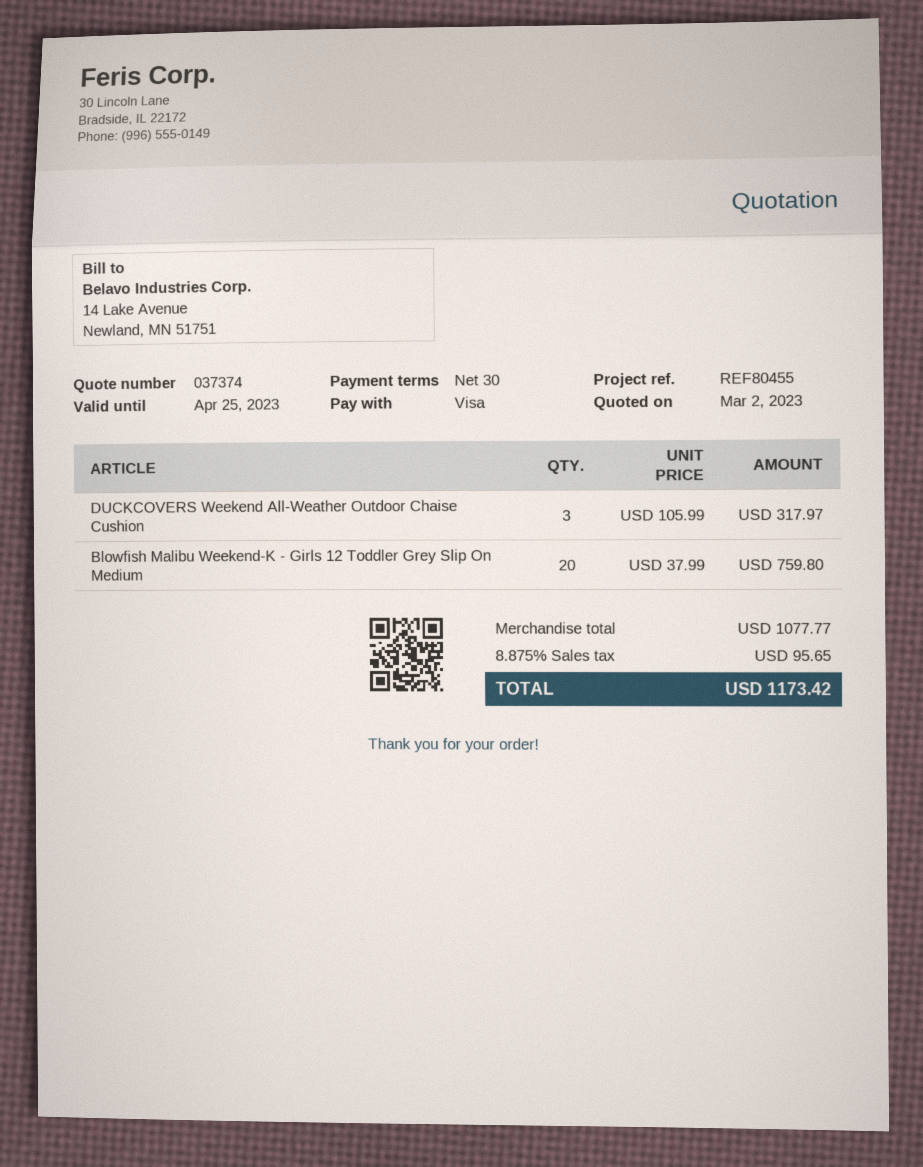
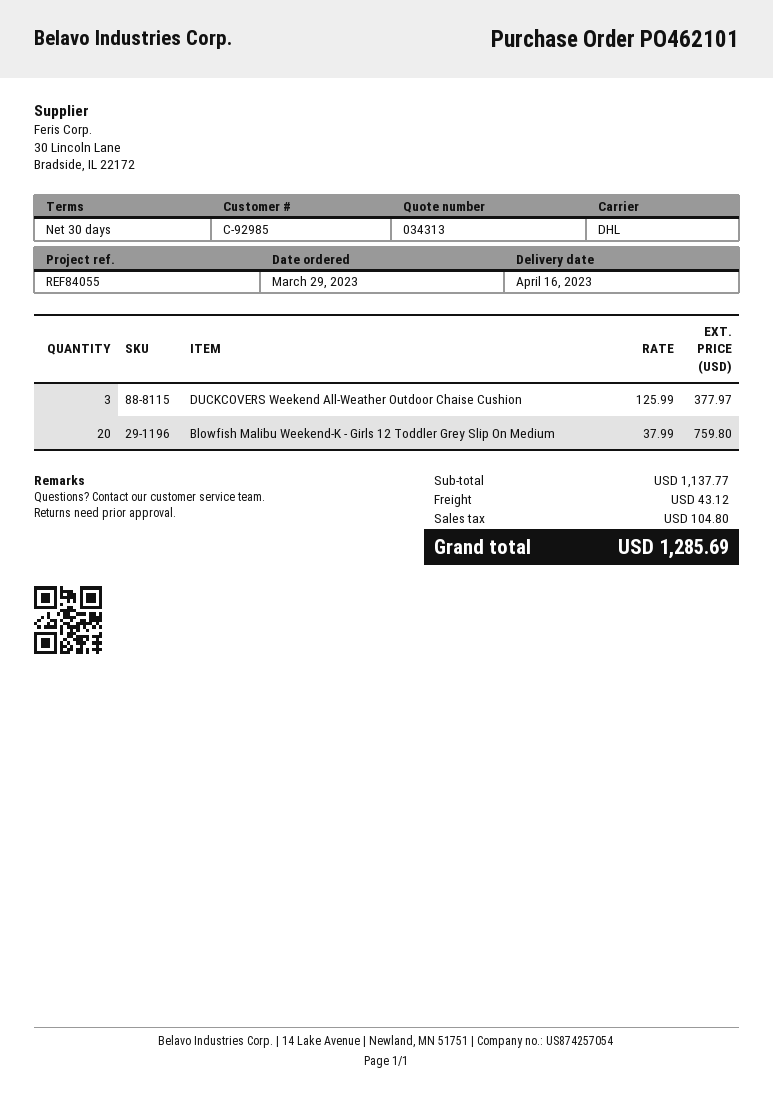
quote number: 037374 -> 034313
reference: REF80455 -> REF84055
DUCKCOVERS Weekend All-Weather Outdoor Chaise Cushion: 3 x 105.99 = 317.97 -> 3 x 125.99 = 377.97
subtotal: 1077.77 -> 1137.77
shipping: none -> 43.12
tax: 95.65 -> 104.80
total: 1173.42 -> 1285.69

